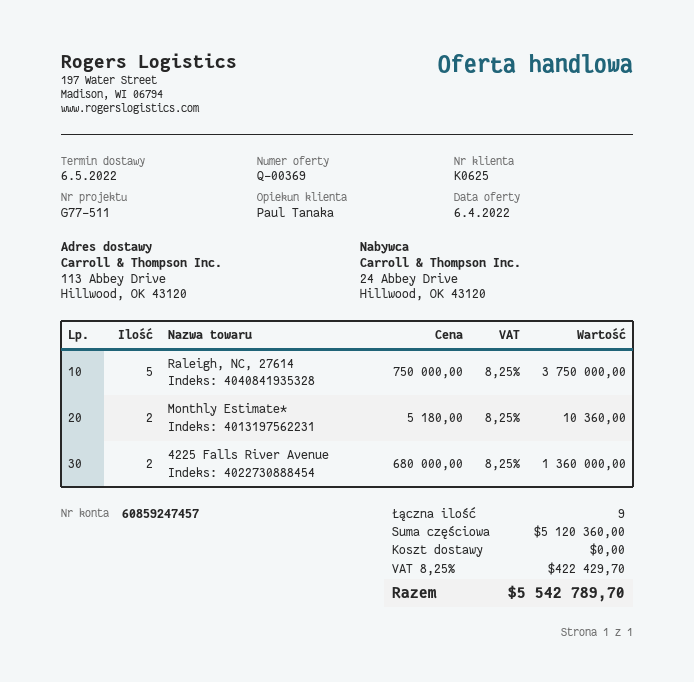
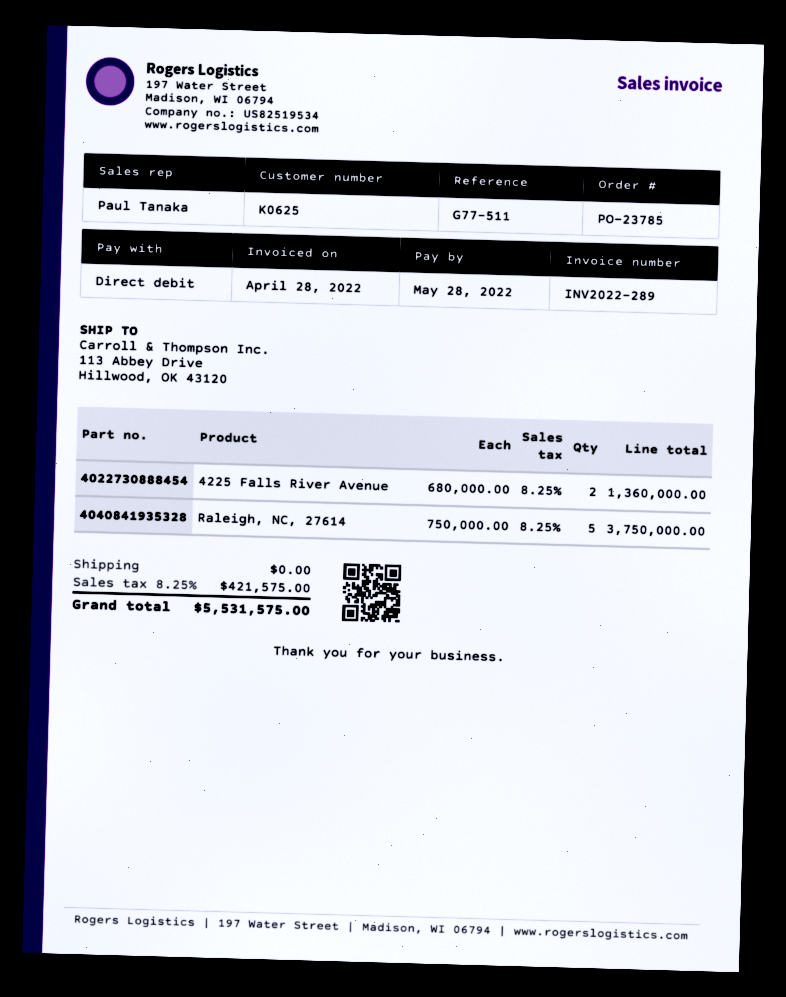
Monthly Estimate*: 2 x 5180.00 = 10360.00 -> none
tax: 8.25% = 422429.70 -> 8.25% = 421575.00
total: 5542789.70 -> 5531575.00

